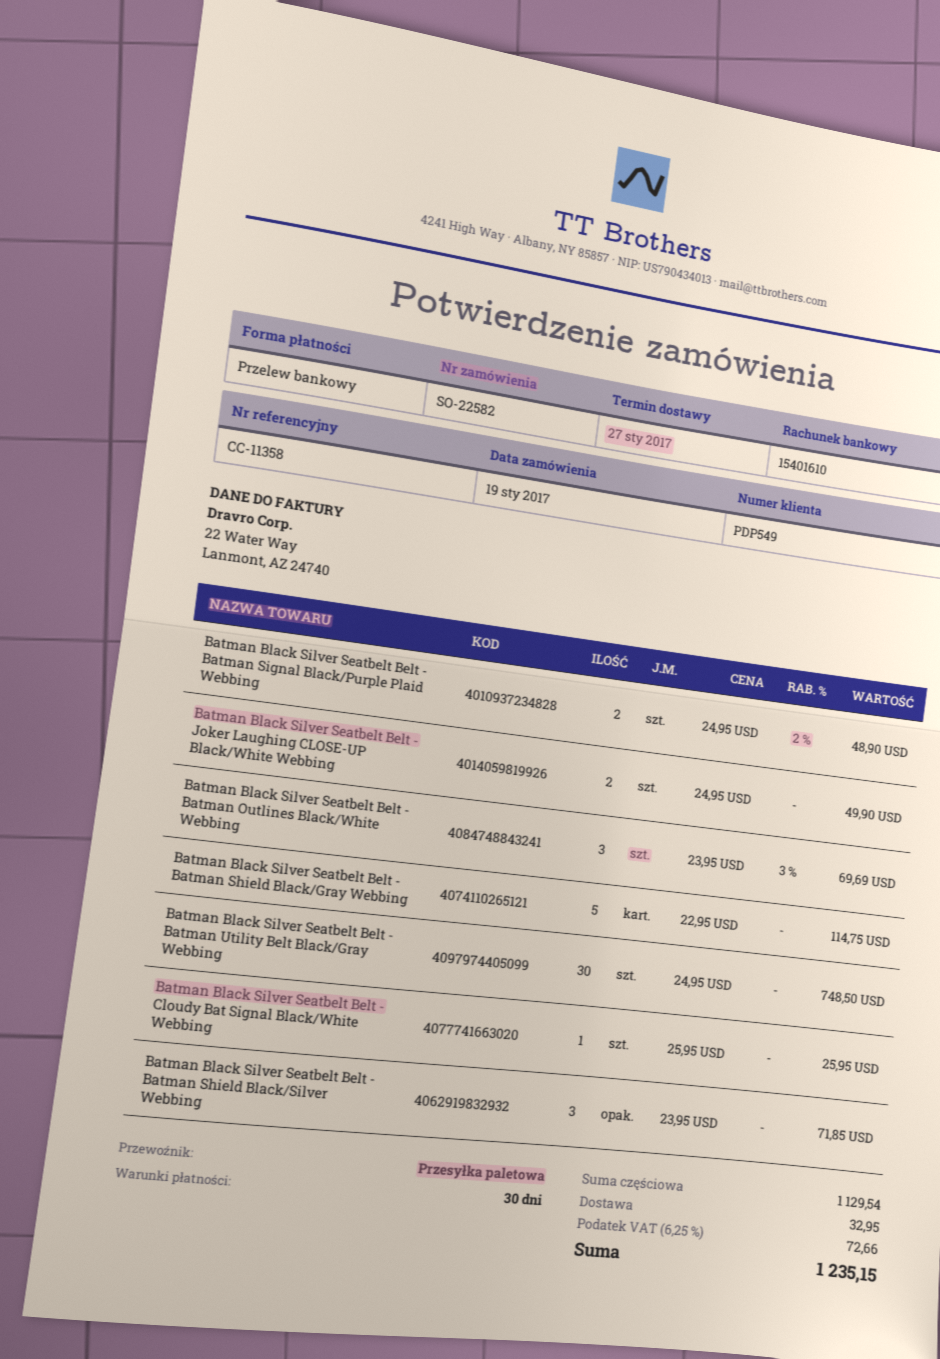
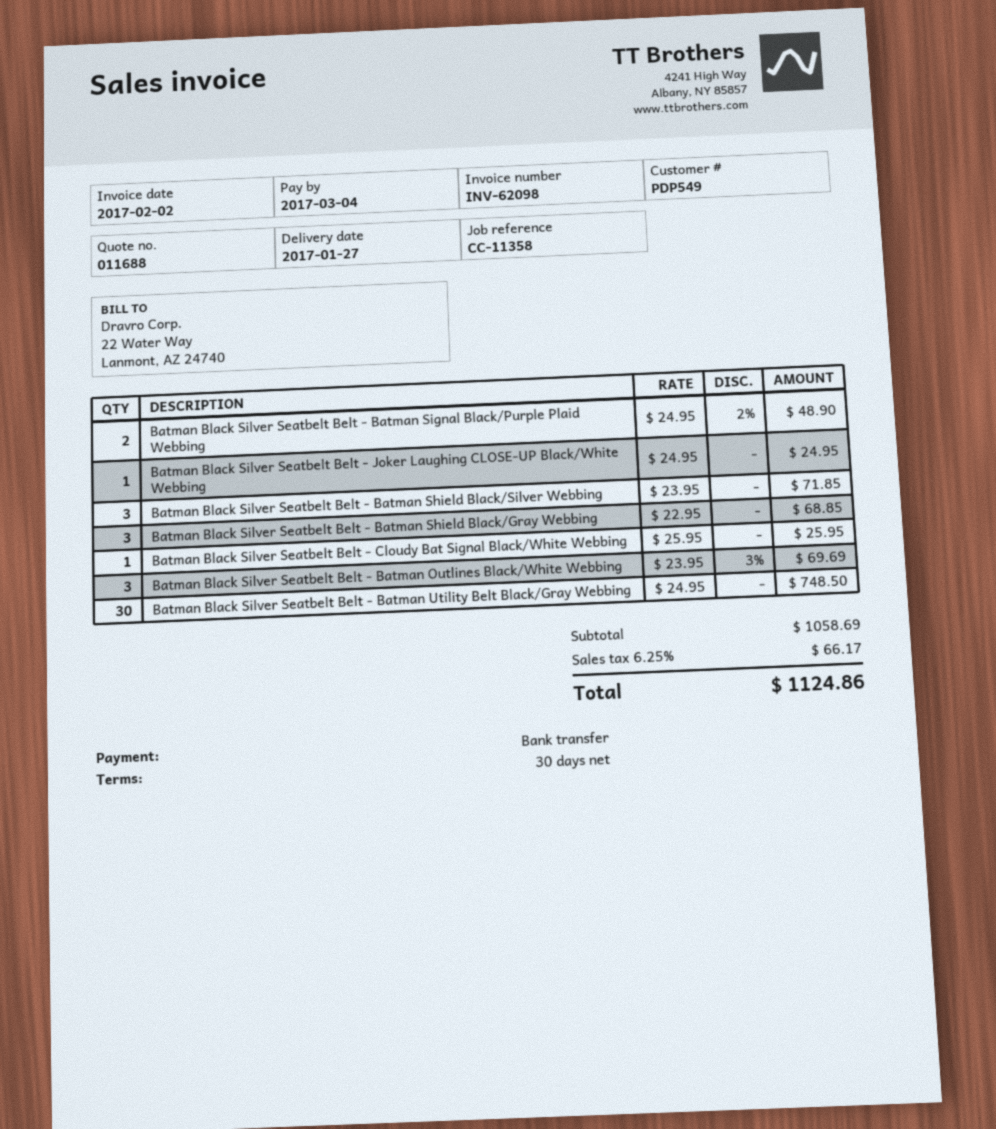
Batman Black Silver Seatbelt Belt - Joker Laughing CLOSE-UP Black/White Webbing: 2 x 24.95 = 49.90 -> 1 x 24.95 = 24.95
Batman Black Silver Seatbelt Belt - Batman Shield Black/Gray Webbing: 5 x 22.95 = 114.75 -> 3 x 22.95 = 68.85
subtotal: 1129.54 -> 1058.69
shipping: 32.95 -> none
tax: 6.25% = 72.66 -> 6.25% = 66.17
total: 1235.15 -> 1124.86

